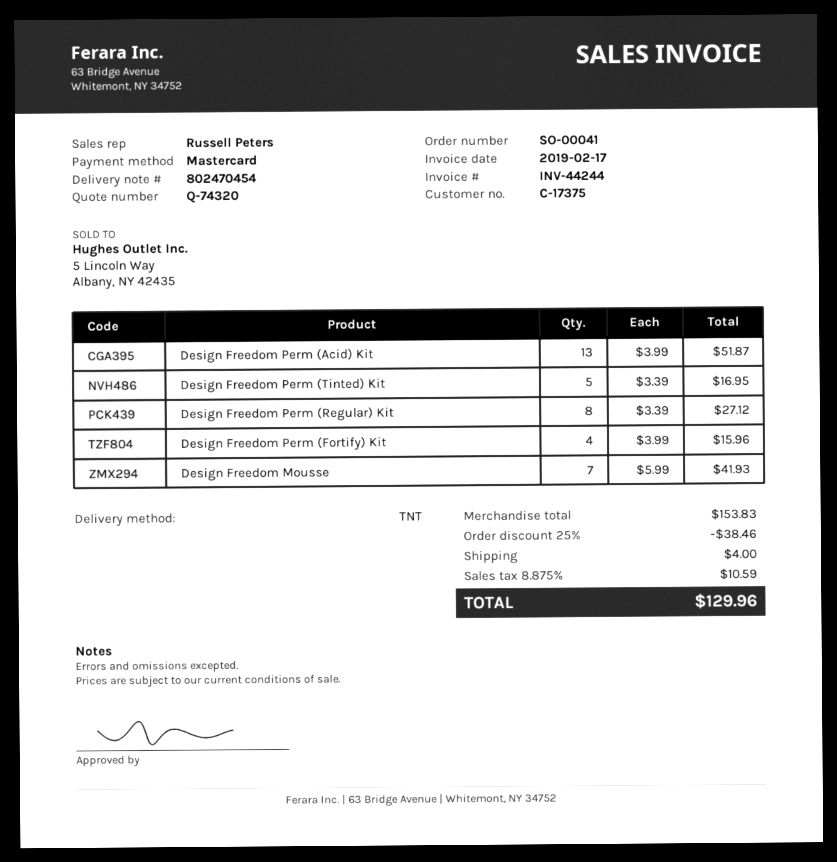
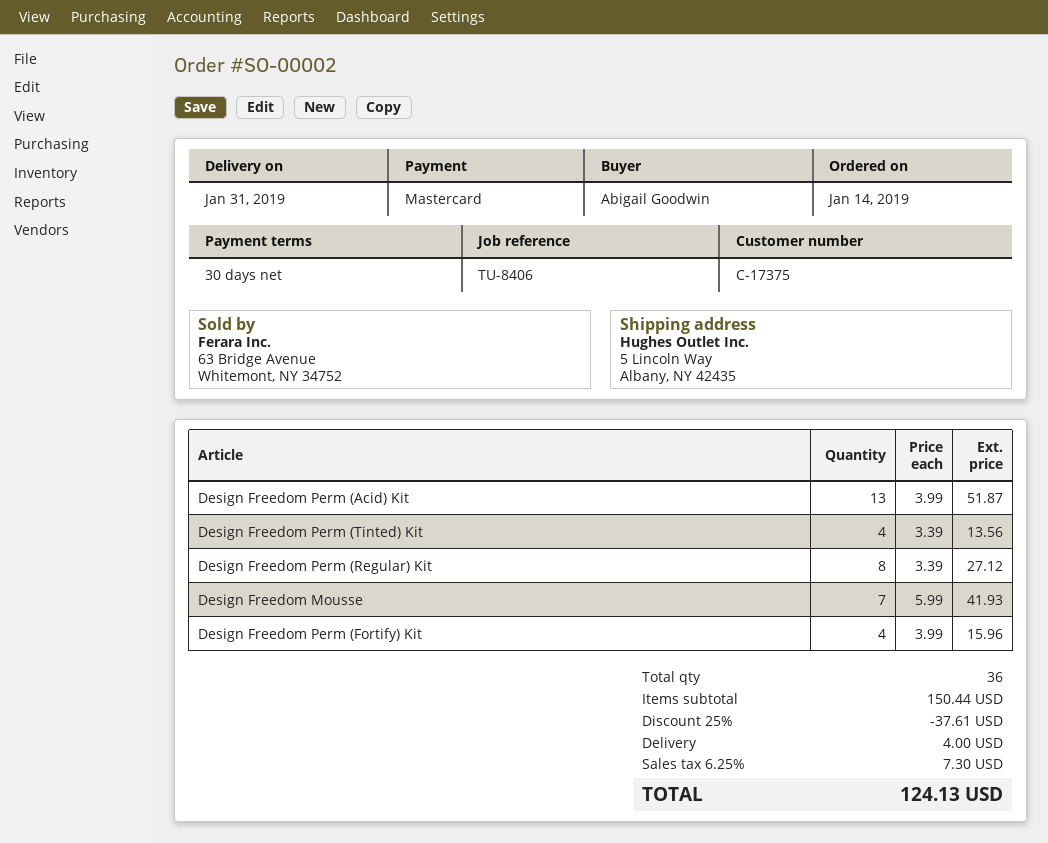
order number: SO-00041 -> SO-00002
Design Freedom Perm (Tinted) Kit: 5 x 3.39 = 16.95 -> 4 x 3.39 = 13.56
subtotal: 153.83 -> 150.44
discount: 25% = 38.46 -> 25% = 37.61
tax: 8.875% = 10.59 -> 6.25% = 7.30
total: 129.96 -> 124.13

